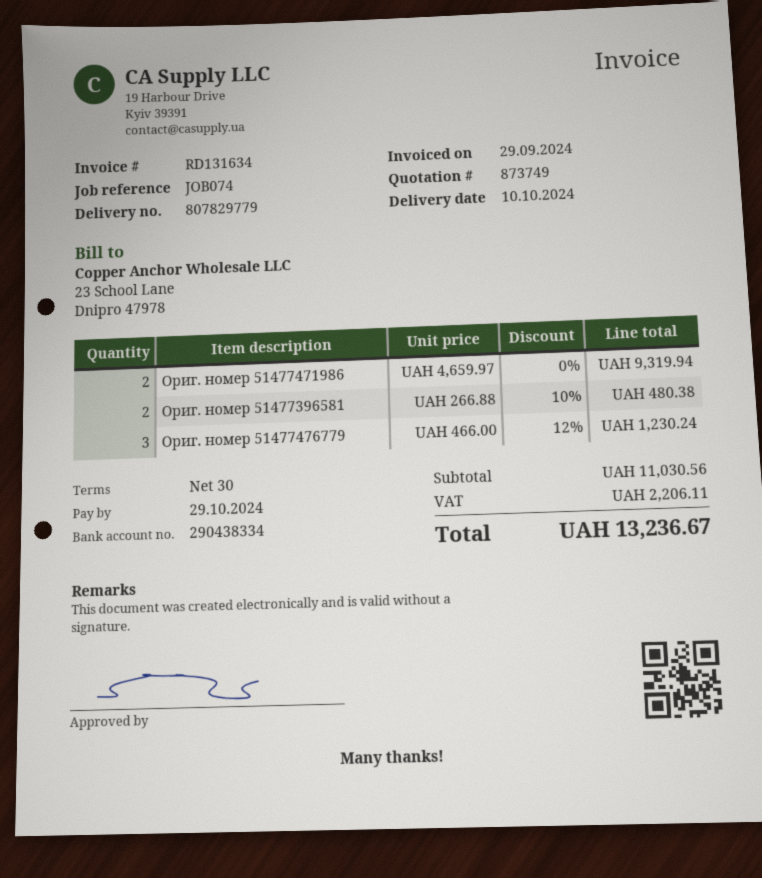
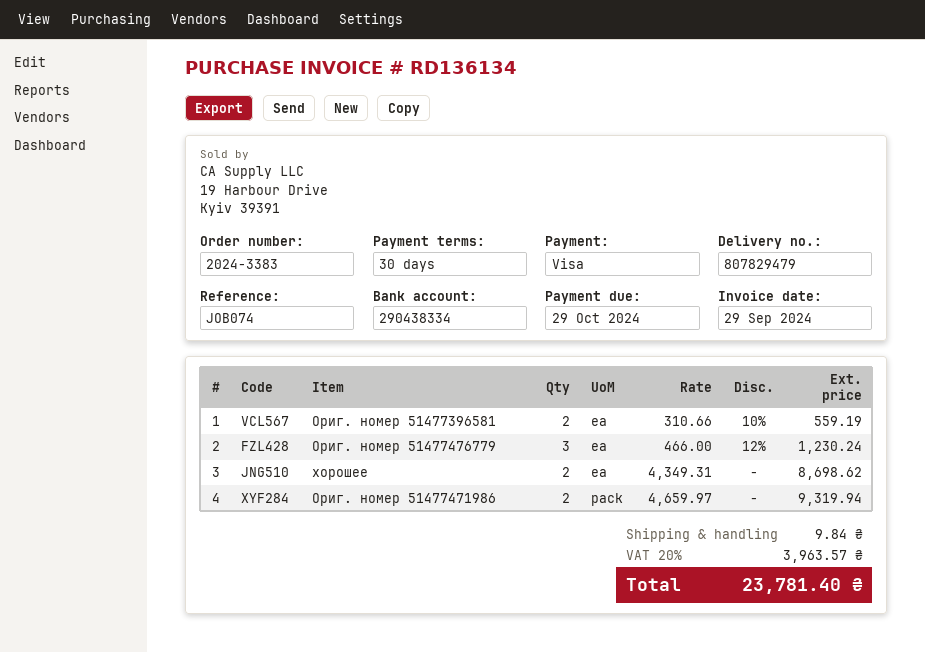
delivery note number: 807829779 -> 807829479
invoice number: RD131634 -> RD136134
Ориг. номер 51477396581: 2 x 266.88 - 10% = 480.38 -> 2 x 310.66 - 10% = 559.19
хорошее: none -> 2 x 4349.31 = 8698.62
shipping: none -> 9.84
tax: 2206.11 -> 3963.57
total: 13236.67 -> 23781.40

